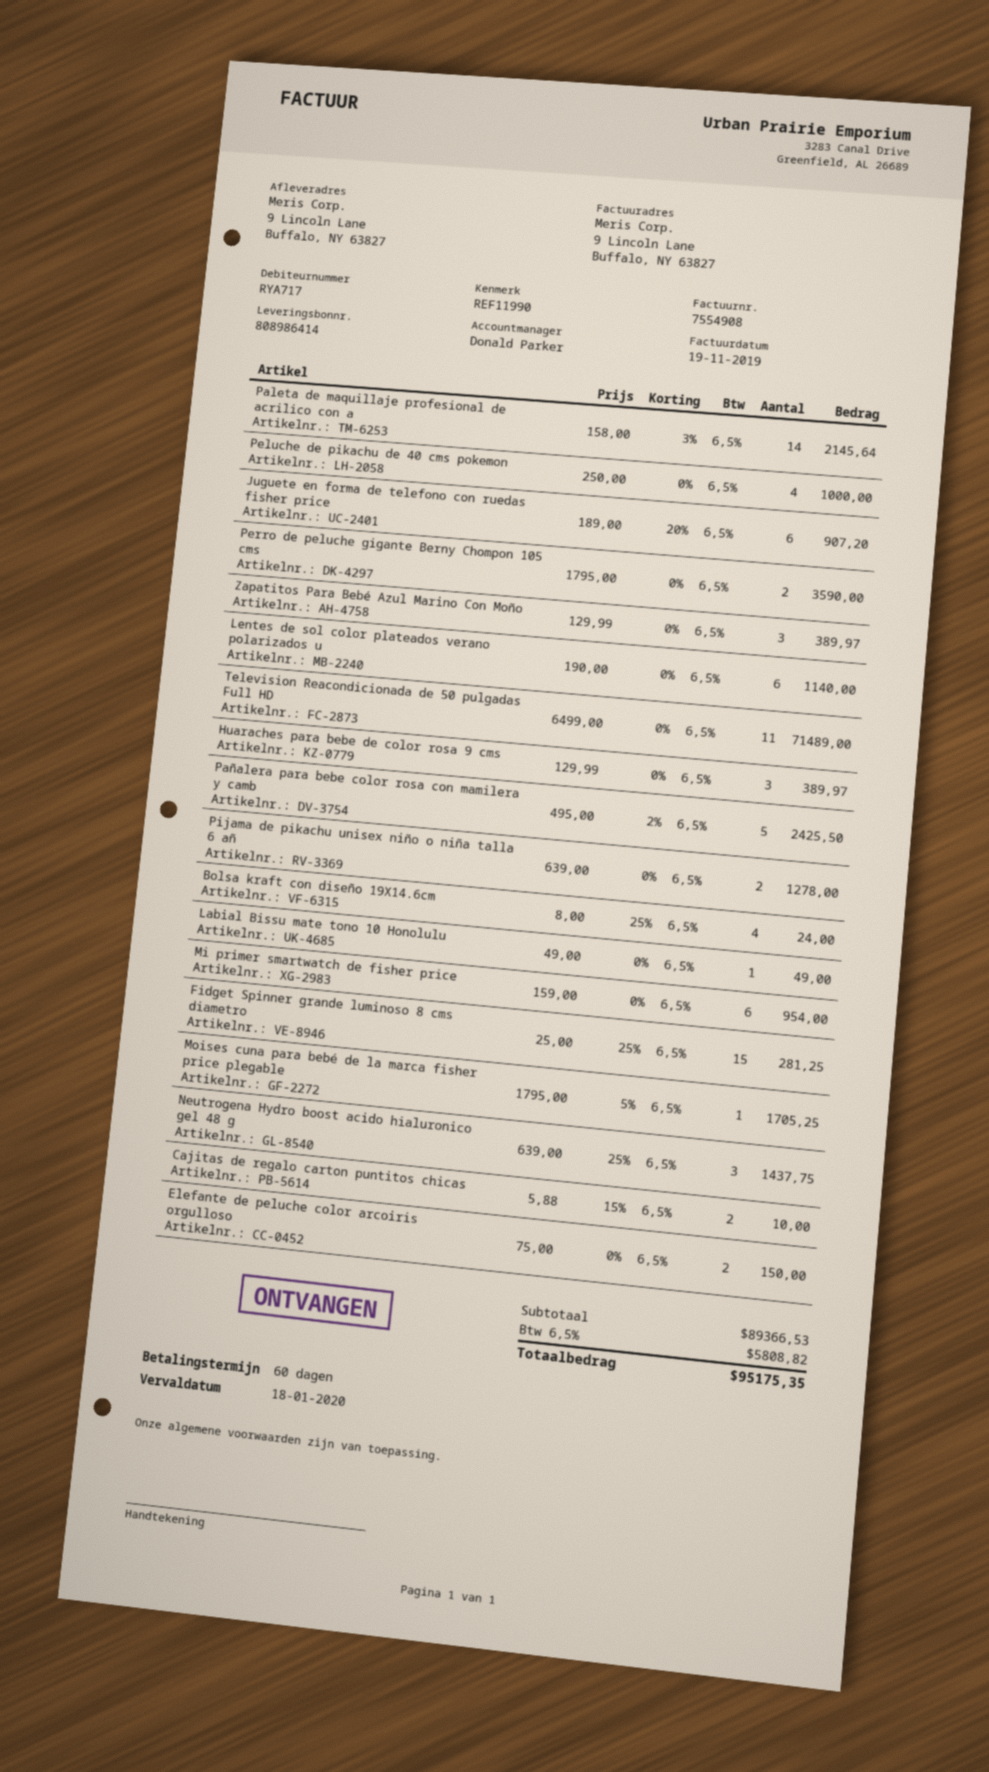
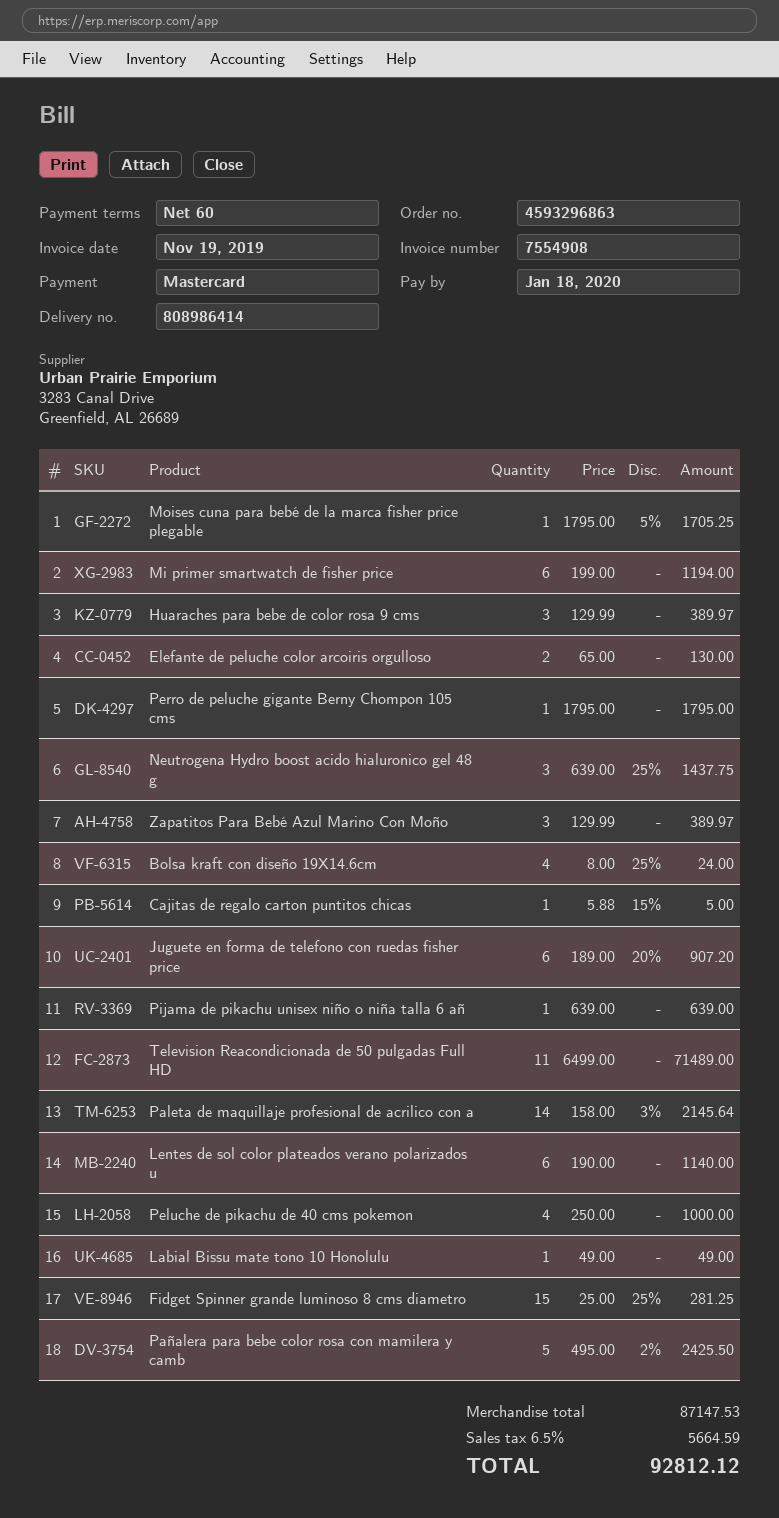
Perro de peluche gigante Berny Chompon 105 cms: 2 x 1795.00 = 3590.00 -> 1 x 1795.00 = 1795.00
Pijama de pikachu unisex niño o niña talla 6 añ: 2 x 639.00 = 1278.00 -> 1 x 639.00 = 639.00
Mi primer smartwatch de fisher price: 6 x 159.00 = 954.00 -> 6 x 199.00 = 1194.00
Cajitas de regalo carton puntitos chicas: 2 x 5.88 - 15% = 10.00 -> 1 x 5.88 - 15% = 5.00
Elefante de peluche color arcoiris orgulloso: 2 x 75.00 = 150.00 -> 2 x 65.00 = 130.00
subtotal: 89366.53 -> 87147.53
tax: 6.5% = 5808.82 -> 6.5% = 5664.59
total: 95175.35 -> 92812.12

